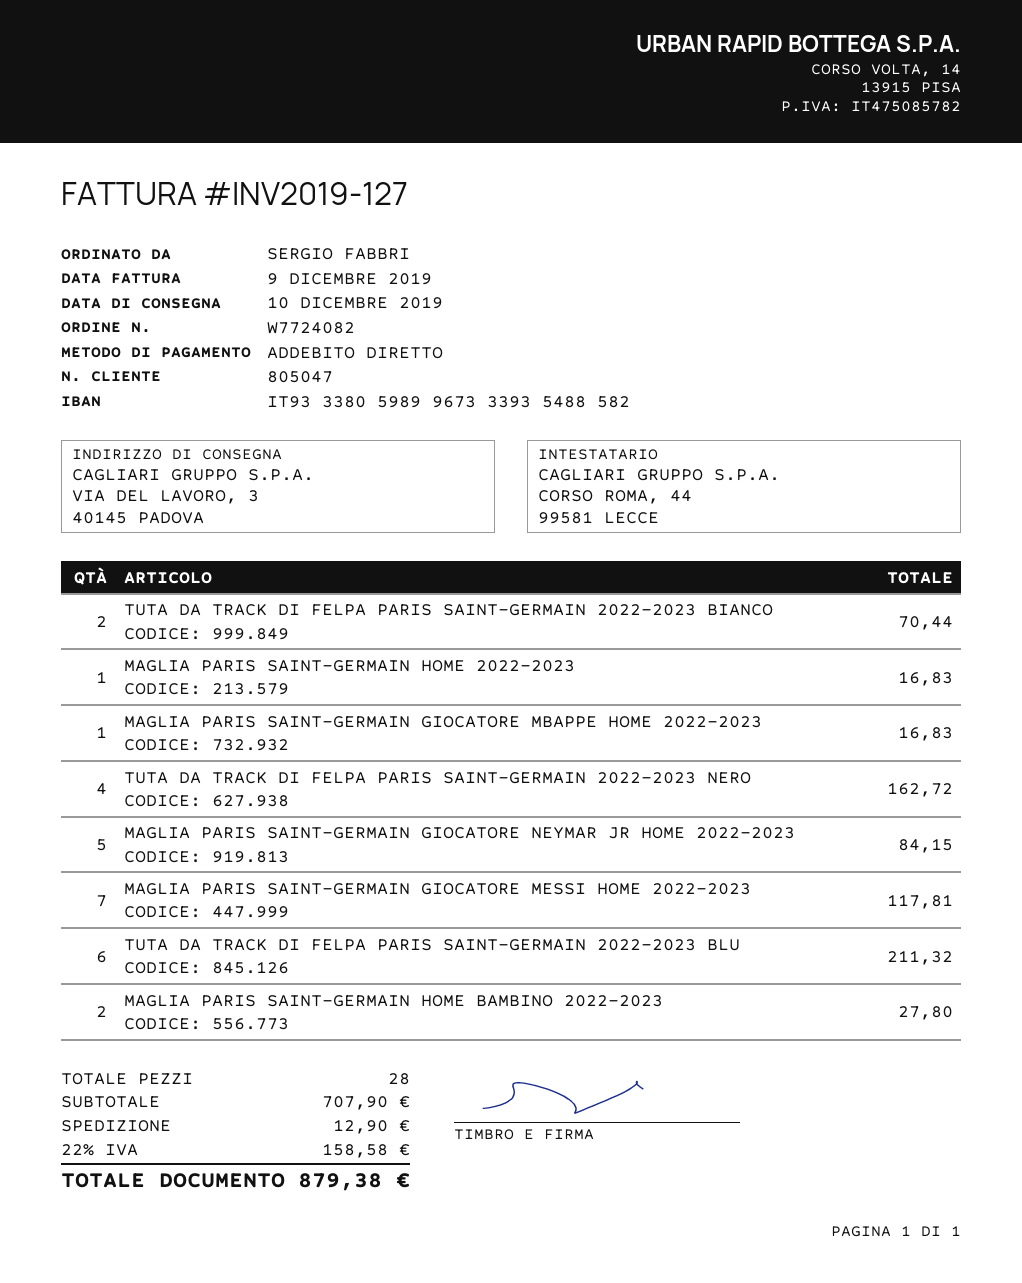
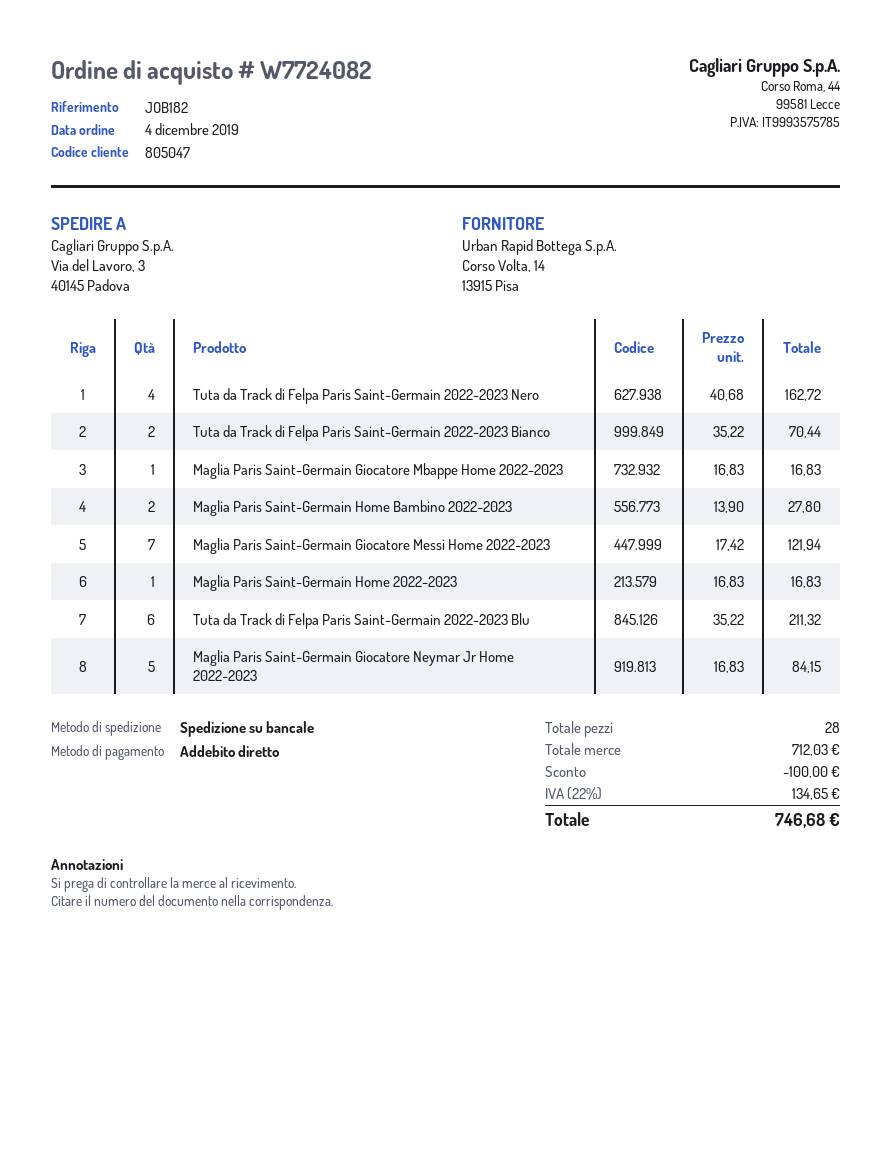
MAGLIA PARIS SAINT-GERMAIN GIOCATORE MESSI HOME 2022-2023: 7 for 117.81 -> 7 for 121.94
subtotal: 707.90 -> 712.03
discount: none -> 100.00
shipping: 12.90 -> none
tax: 22% = 158.58 -> 22% = 134.65
total: 879.38 -> 746.68

